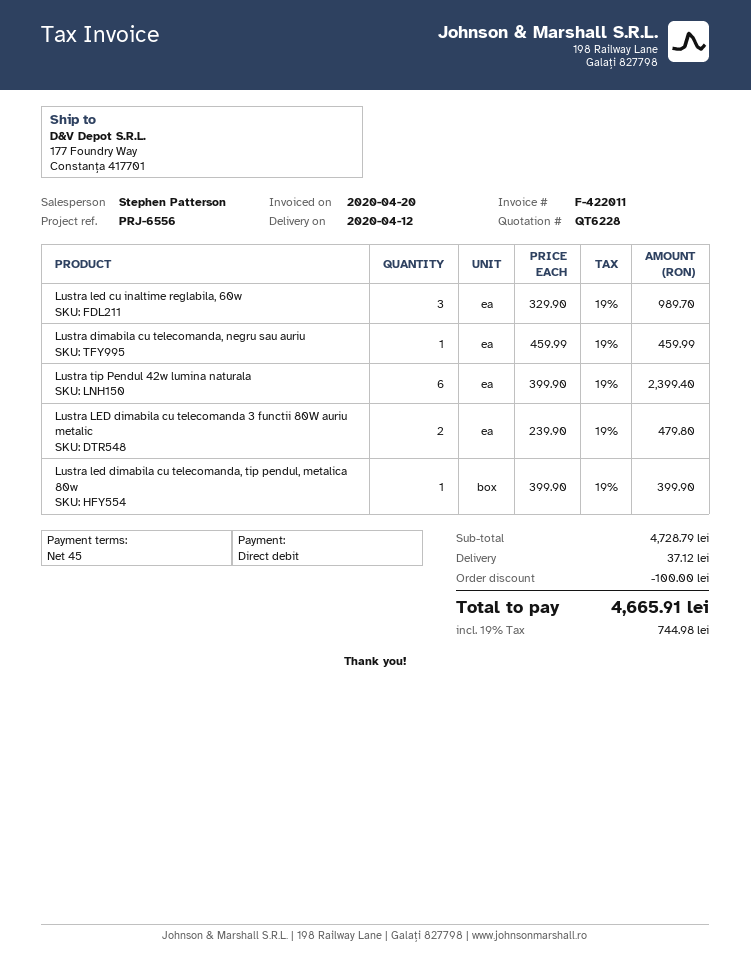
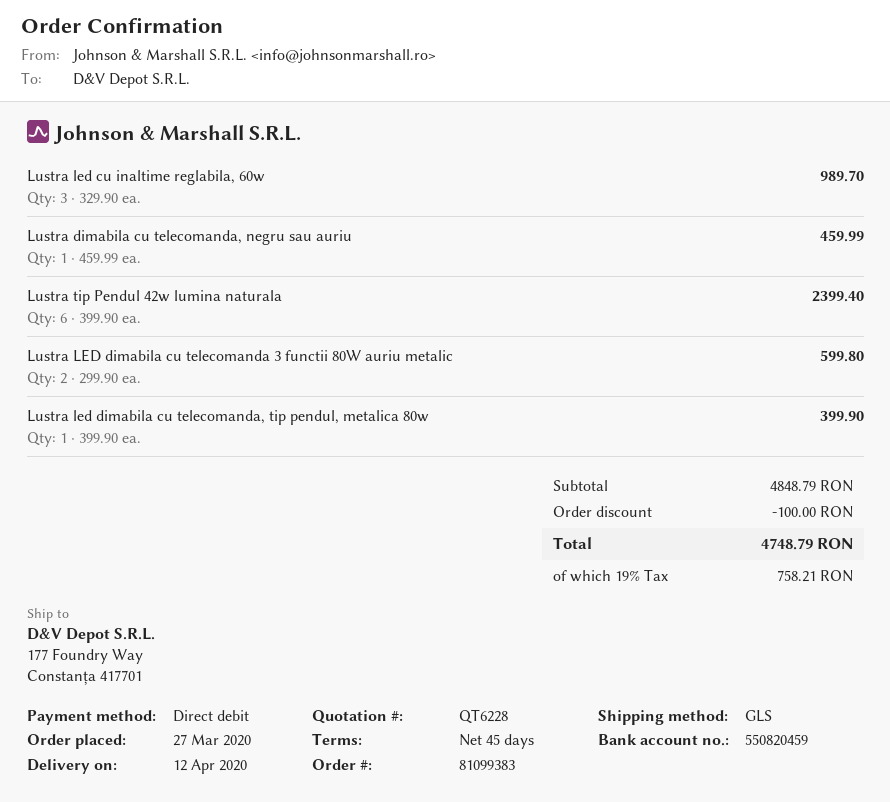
Lustra LED dimabila cu telecomanda 3 functii 80W auriu metalic: 2 x 239.90 = 479.80 -> 2 x 299.90 = 599.80
subtotal: 4728.79 -> 4848.79
shipping: 37.12 -> none
tax: 19% = 744.98 -> 19% = 758.21
total: 4665.91 -> 4748.79

